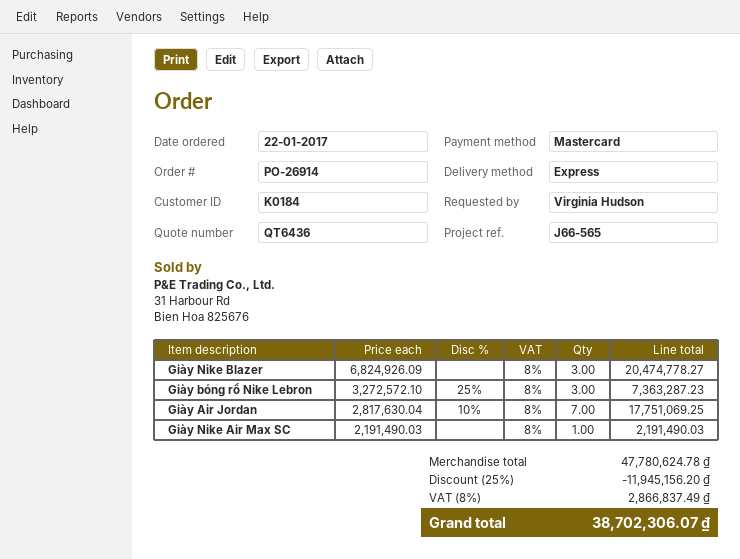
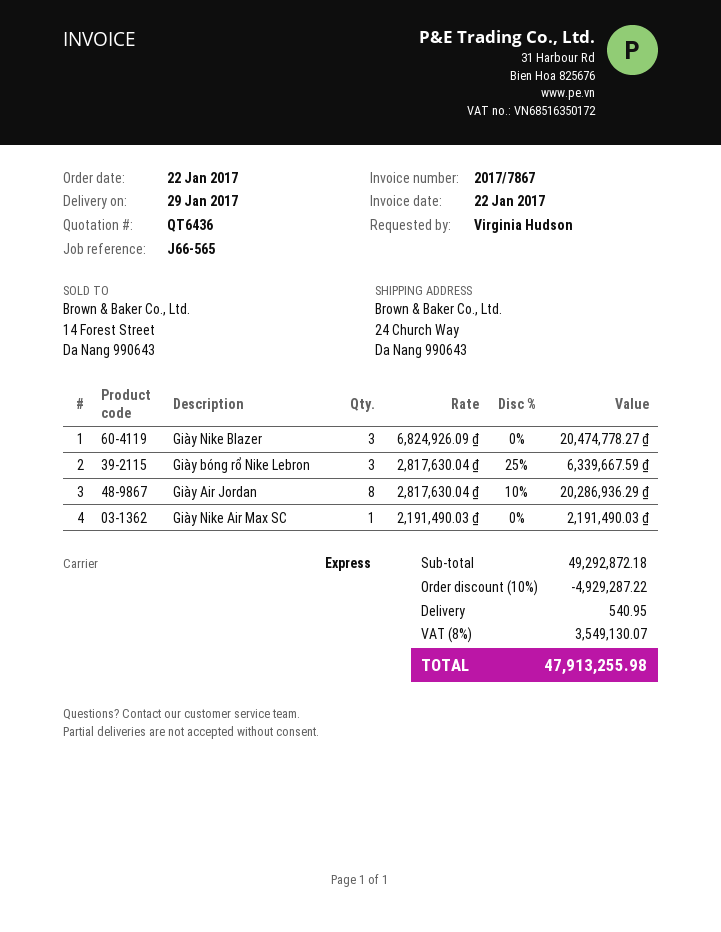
Giày bóng rổ Nike Lebron: 3 x 3272572.10 - 25% = 7363287.23 -> 3 x 2817630.04 - 25% = 6339667.59
Giày Air Jordan: 7 x 2817630.04 - 10% = 17751069.25 -> 8 x 2817630.04 - 10% = 20286936.29
subtotal: 47780624.78 -> 49292872.18
discount: 25% = 11945156.20 -> 10% = 4929287.22
shipping: none -> 540.95
tax: 8% = 2866837.49 -> 8% = 3549130.07
total: 38702306.07 -> 47913255.98

